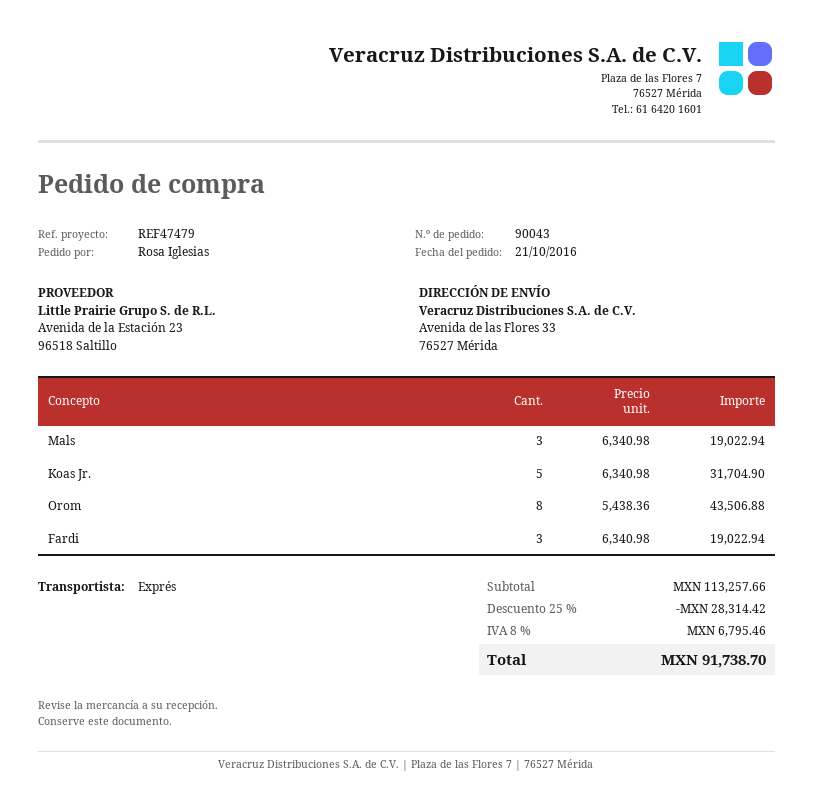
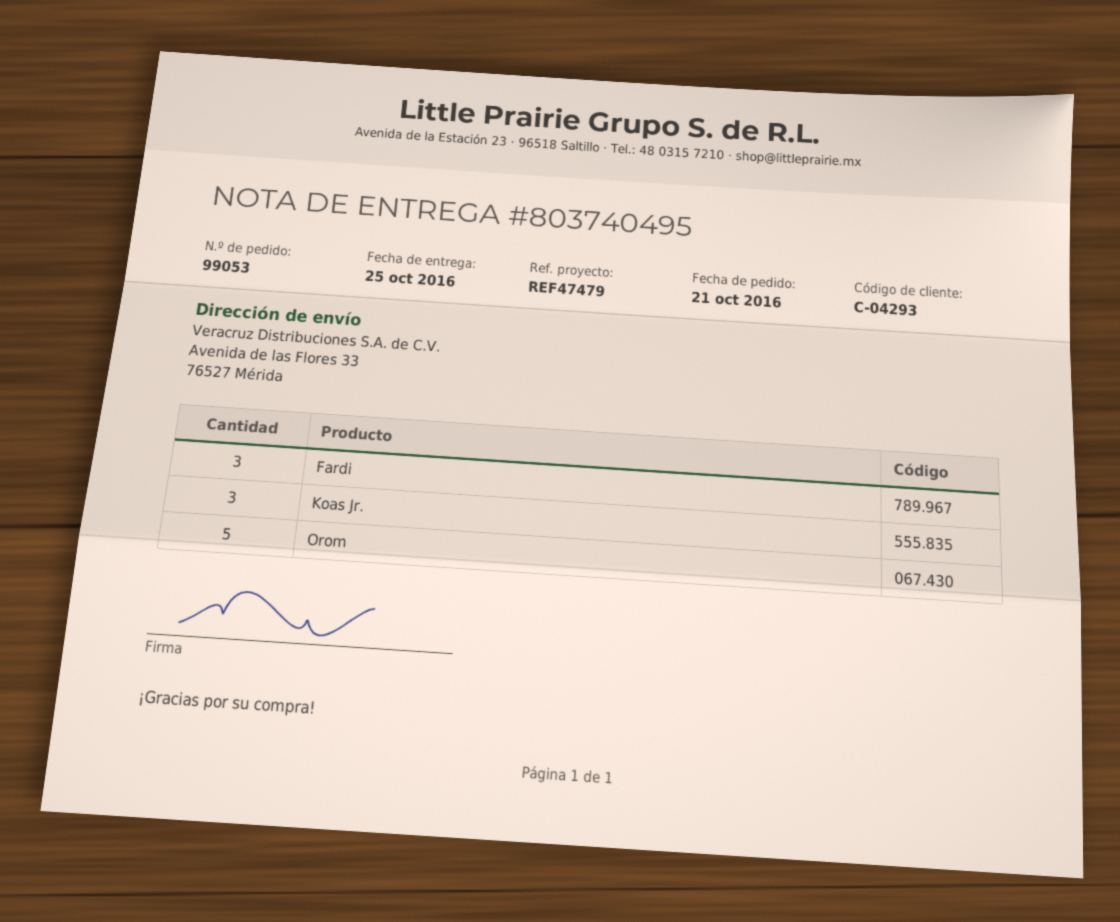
order number: 90043 -> 99053
Mals: 3 -> none
Koas Jr.: 5 -> 3
Orom: 8 -> 5

